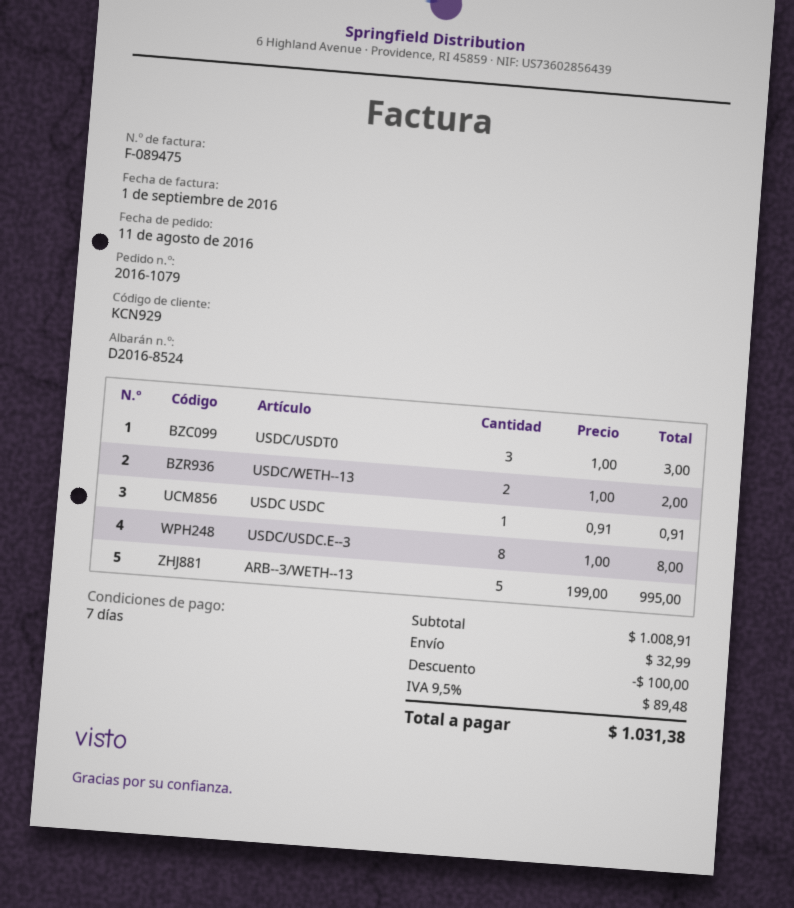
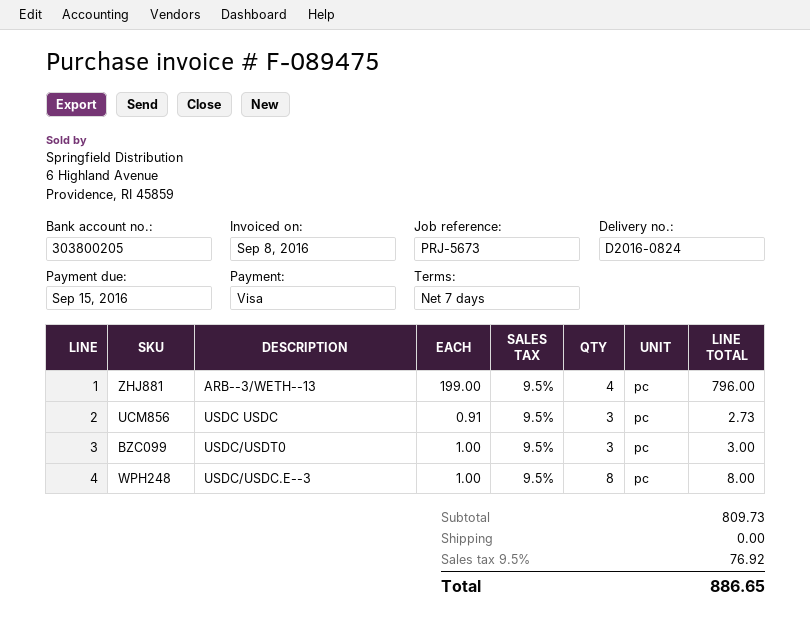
delivery note number: D2016-8524 -> D2016-0824
invoice date: 2016-09-01 -> 2016-09-08
USDC/WETH--13: 2 x 1.00 = 2.00 -> none
USDC USDC: 1 x 0.91 = 0.91 -> 3 x 0.91 = 2.73
ARB--3/WETH--13: 5 x 199.00 = 995.00 -> 4 x 199.00 = 796.00
subtotal: 1008.91 -> 809.73
discount: 100.00 -> none
shipping: 32.99 -> 0.00
tax: 9.5% = 89.48 -> 9.5% = 76.92
total: 1031.38 -> 886.65

